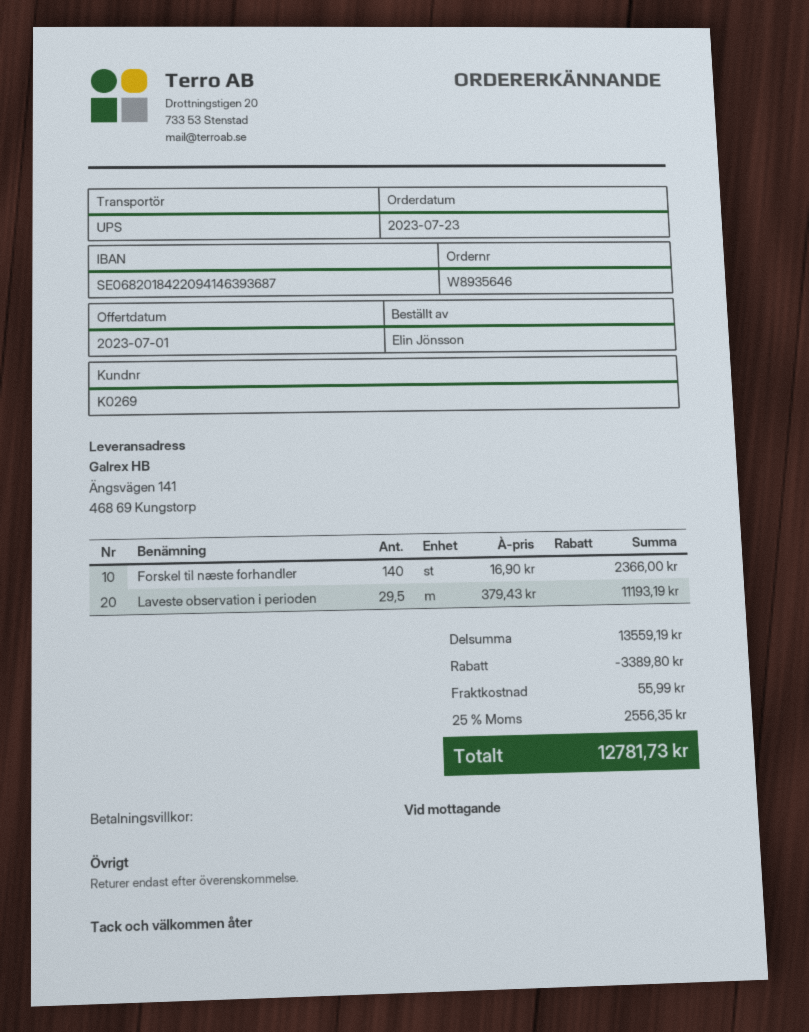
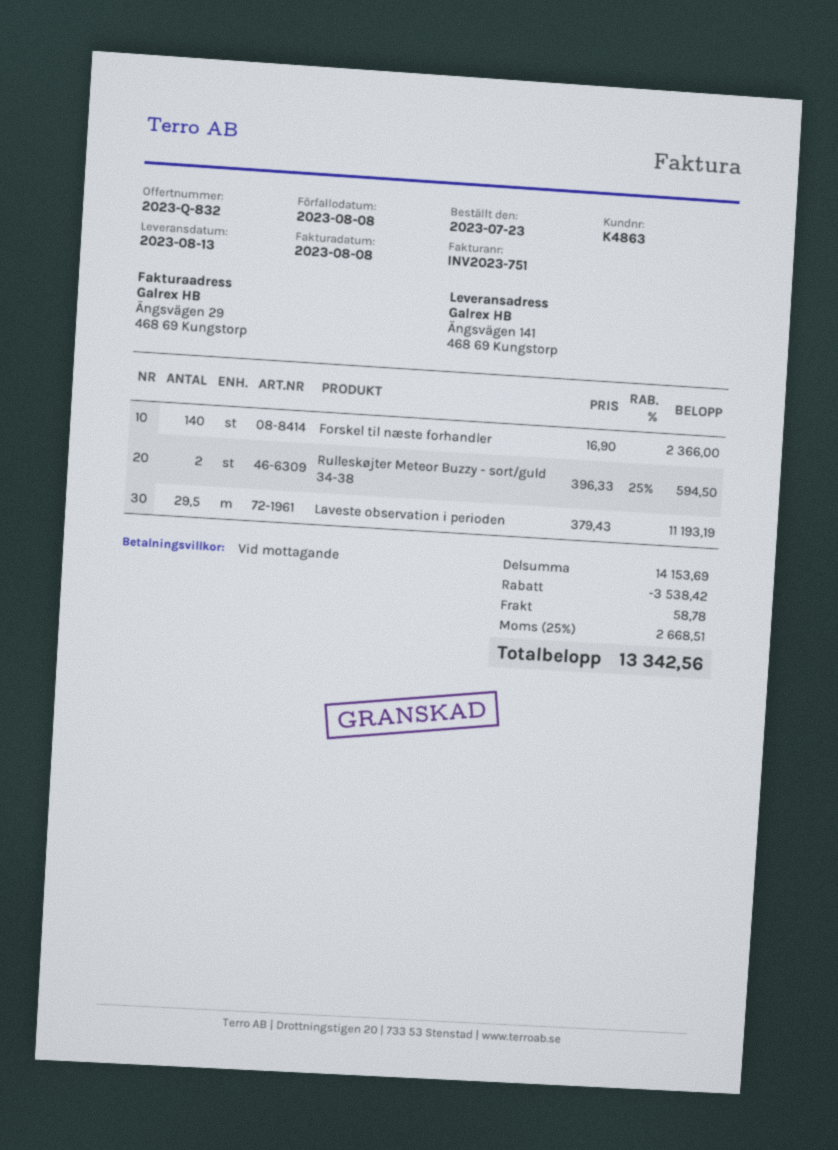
customer number: K0269 -> K4863
Rulleskøjter Meteor Buzzy - sort/guld 34-38: none -> 2 x 396.33 - 25% = 594.50
subtotal: 13559.19 -> 14153.69
discount: 3389.80 -> 3538.42
shipping: 55.99 -> 58.78
tax: 25% = 2556.35 -> 25% = 2668.51
total: 12781.73 -> 13342.56

